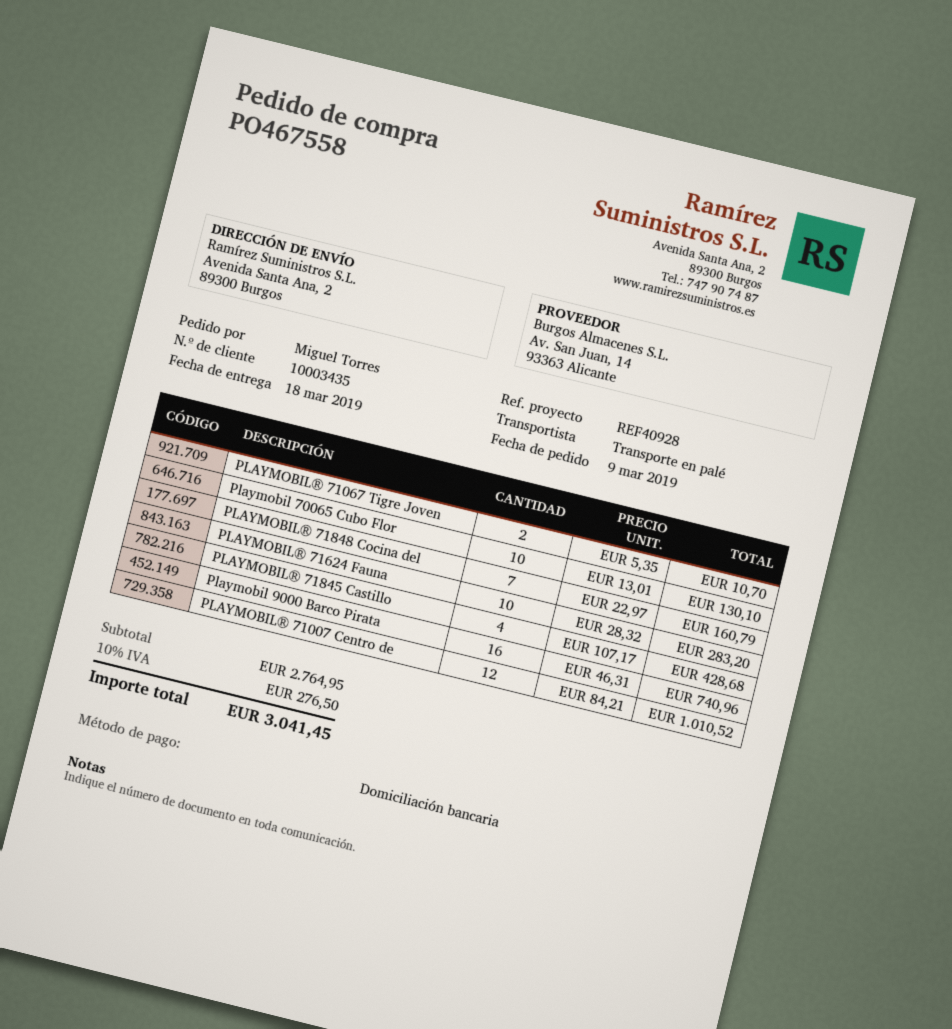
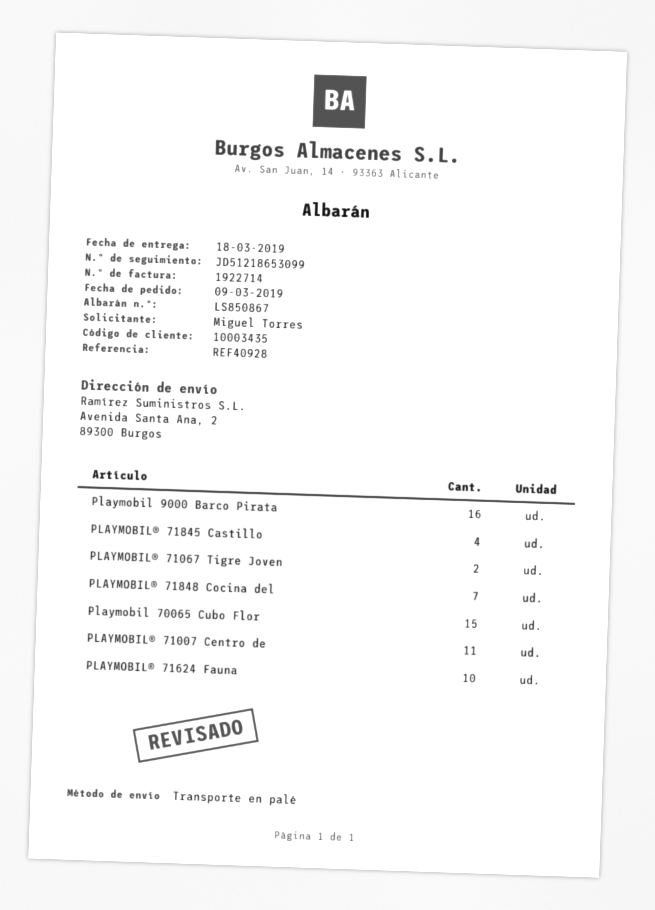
Playmobil 70065 Cubo Flor: 10 -> 15
PLAYMOBIL® 71007 Centro de: 12 -> 11

